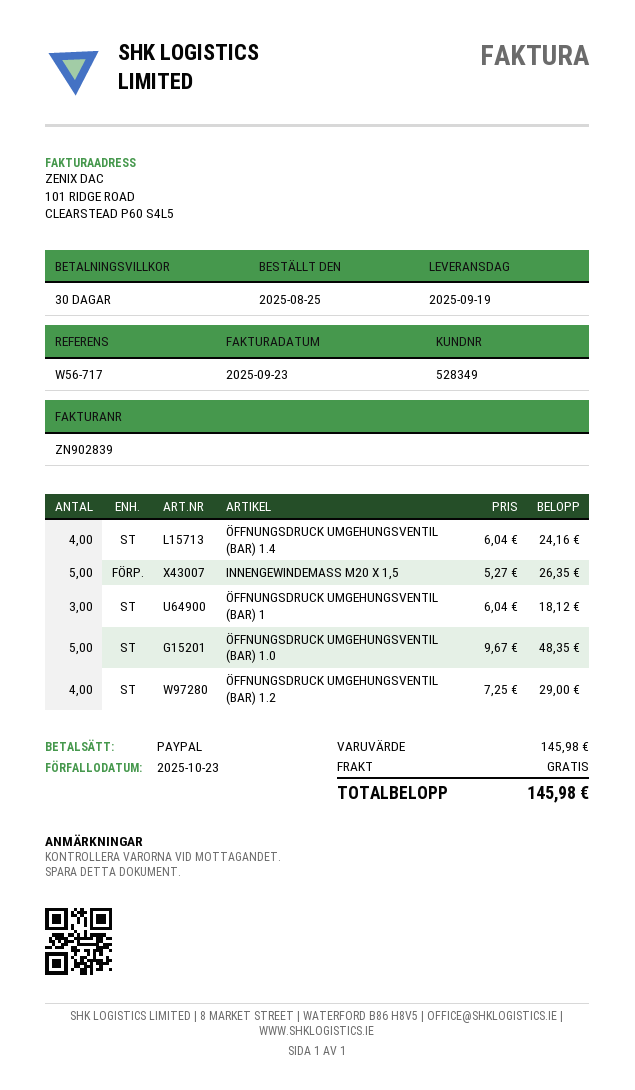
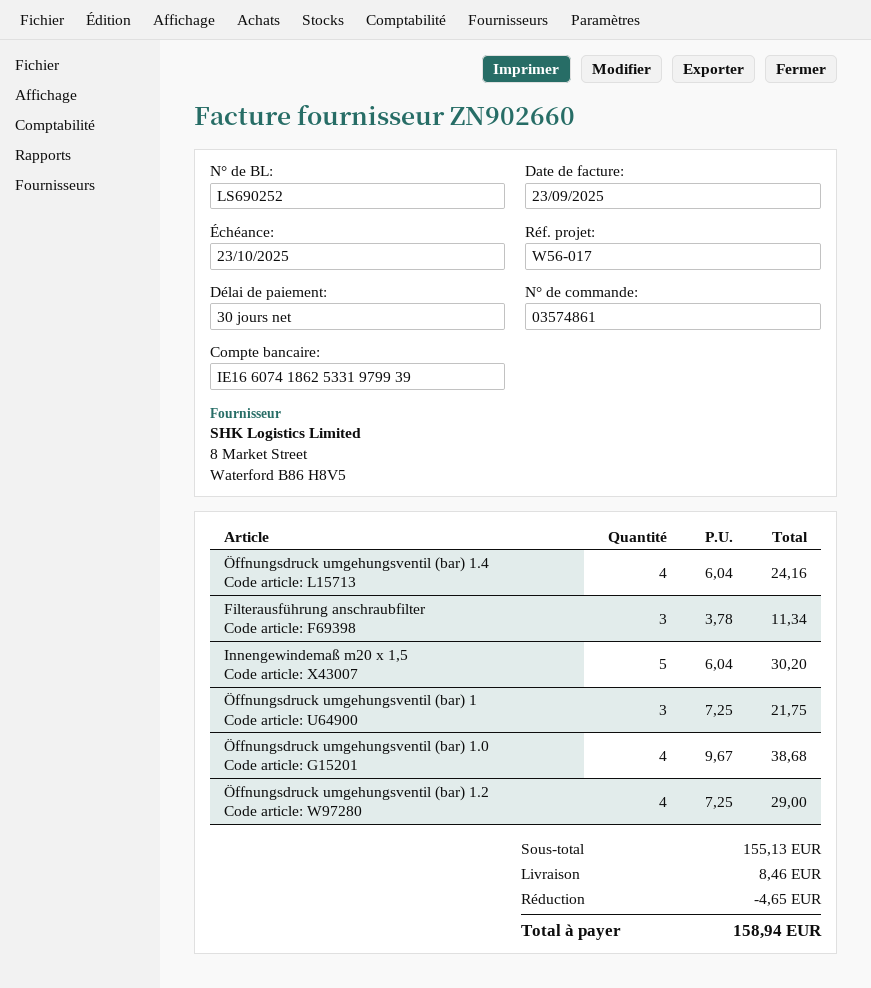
invoice number: ZN902839 -> ZN902660
reference: W56-717 -> W56-017
INNENGEWINDEMASS M20 X 1,5: 5 x 5.27 = 26.35 -> 5 x 6.04 = 30.20
ÖFFNUNGSDRUCK UMGEHUNGSVENTIL (BAR) 1: 3 x 6.04 = 18.12 -> 3 x 7.25 = 21.75
ÖFFNUNGSDRUCK UMGEHUNGSVENTIL (BAR) 1.0: 5 x 9.67 = 48.35 -> 4 x 9.67 = 38.68
Filterausführung anschraubfilter: none -> 3 x 3.78 = 11.34
subtotal: 145.98 -> 155.13
discount: none -> 4.65
shipping: 0.00 -> 8.46
total: 145.98 -> 158.94

